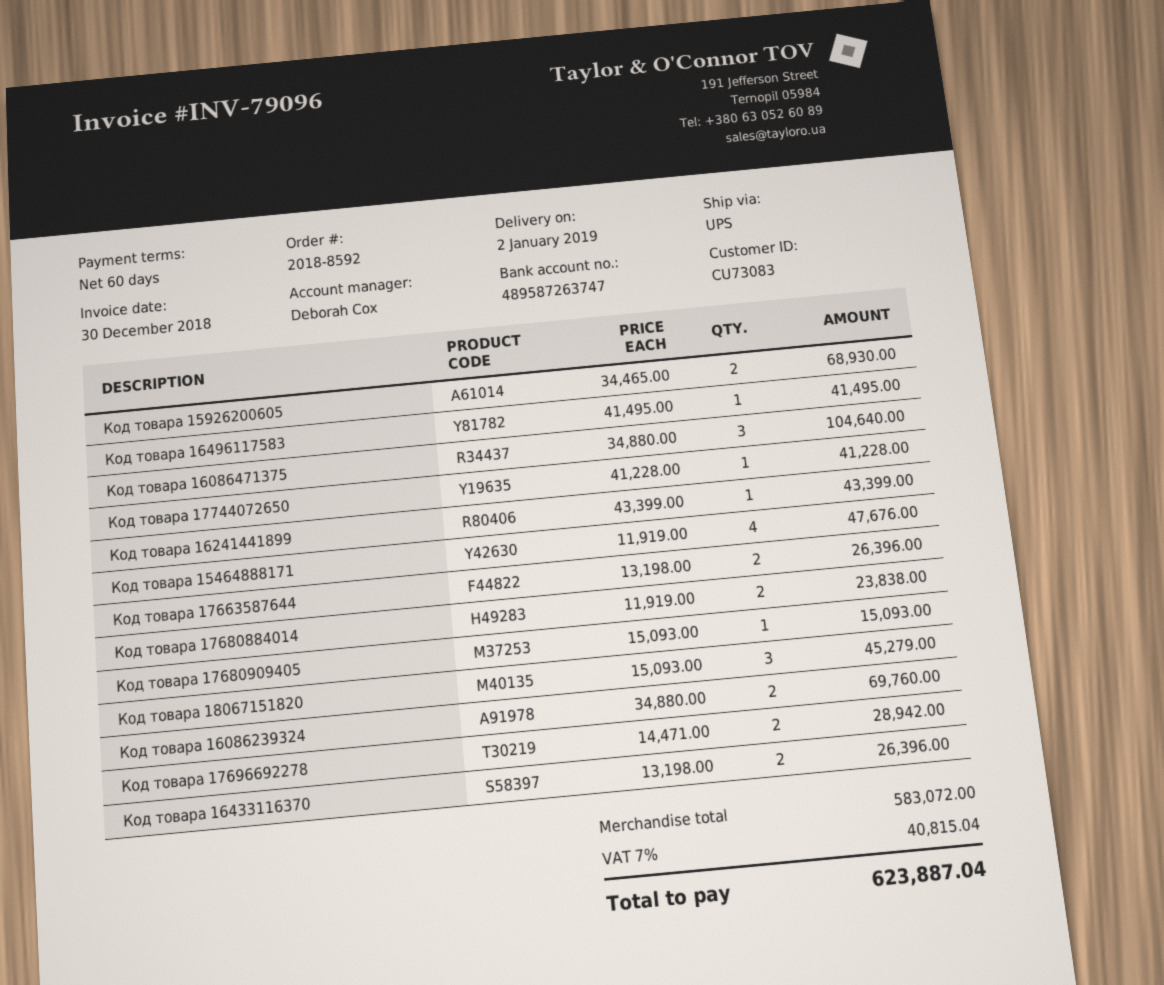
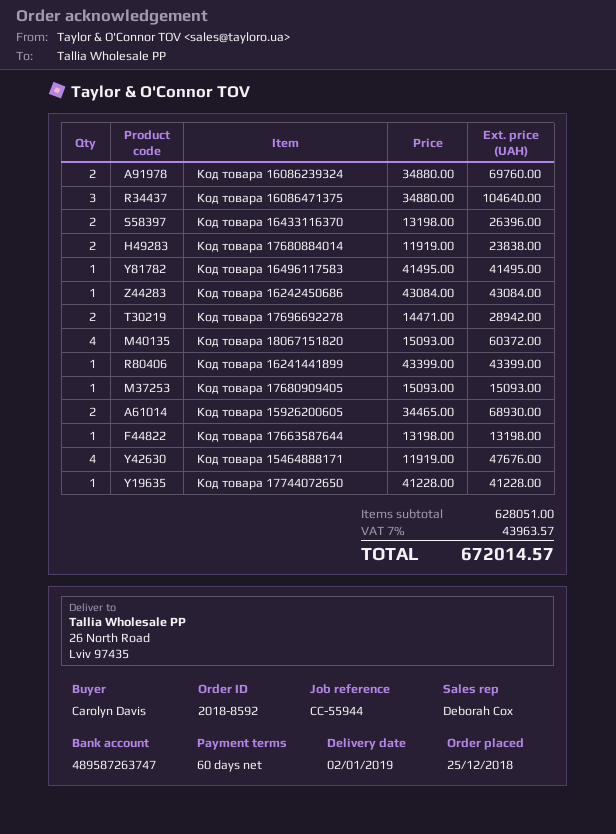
Код товара 17663587644: 2 x 13198.00 = 26396.00 -> 1 x 13198.00 = 13198.00
Код товара 18067151820: 3 x 15093.00 = 45279.00 -> 4 x 15093.00 = 60372.00
Код товара 16242450686: none -> 1 x 43084.00 = 43084.00
subtotal: 583072.00 -> 628051.00
tax: 7% = 40815.04 -> 7% = 43963.57
total: 623887.04 -> 672014.57

